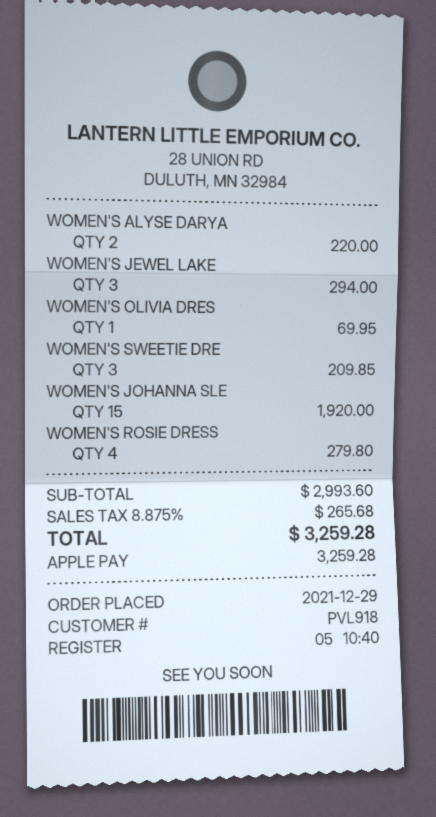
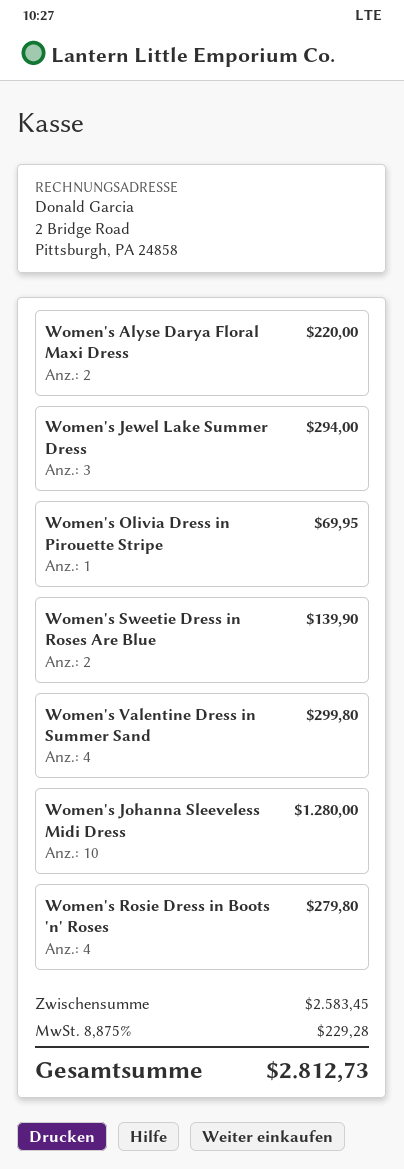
WOMEN'S SWEETIE DRE: 3 for 209.85 -> 2 for 139.90
WOMEN'S JOHANNA SLE: 15 for 1920.00 -> 10 for 1280.00
Women's Valentine Dress in Summer Sand: none -> 4 for 299.80
subtotal: 2993.60 -> 2583.45
tax: 8.875% = 265.68 -> 8.875% = 229.28
total: 3259.28 -> 2812.73

